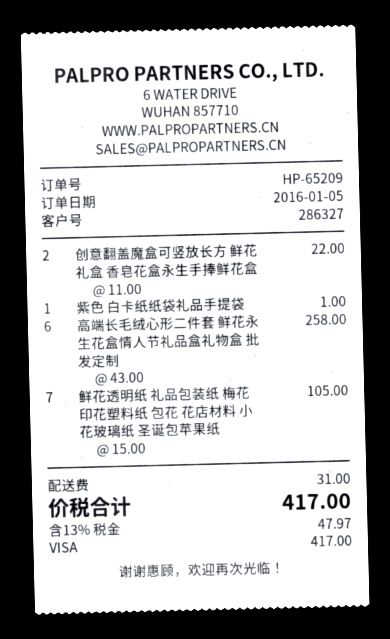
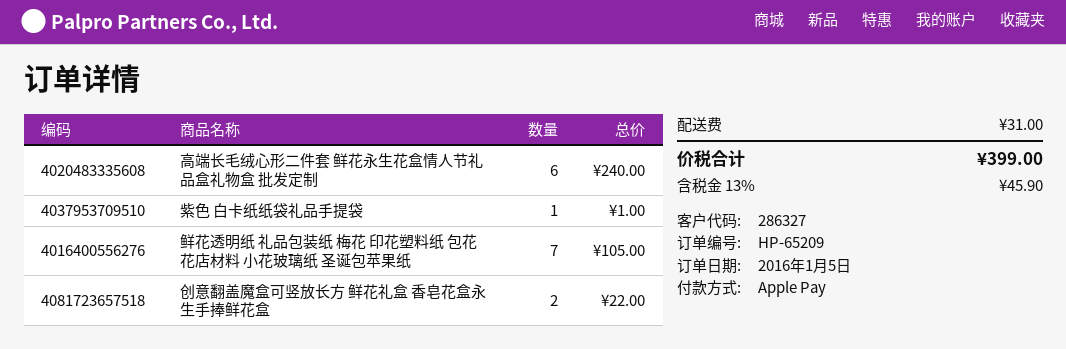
payment method: Visa -> Apple Pay
高端长毛绒心形二件套 鲜花永生花盒情人节礼品盒礼物盒 批发定制: 6 for 258.00 -> 6 for 240.00
tax: 13% = 47.97 -> 13% = 45.90
total: 417.00 -> 399.00

